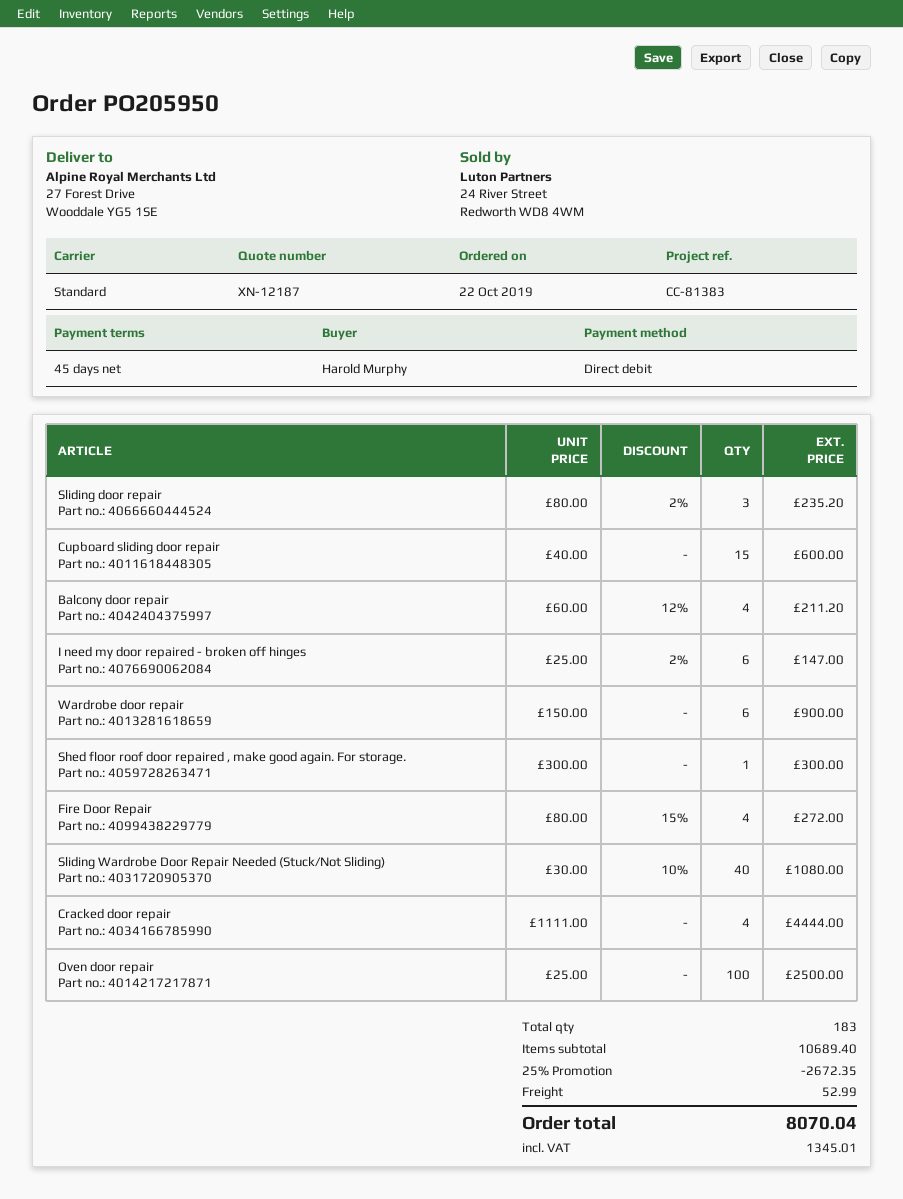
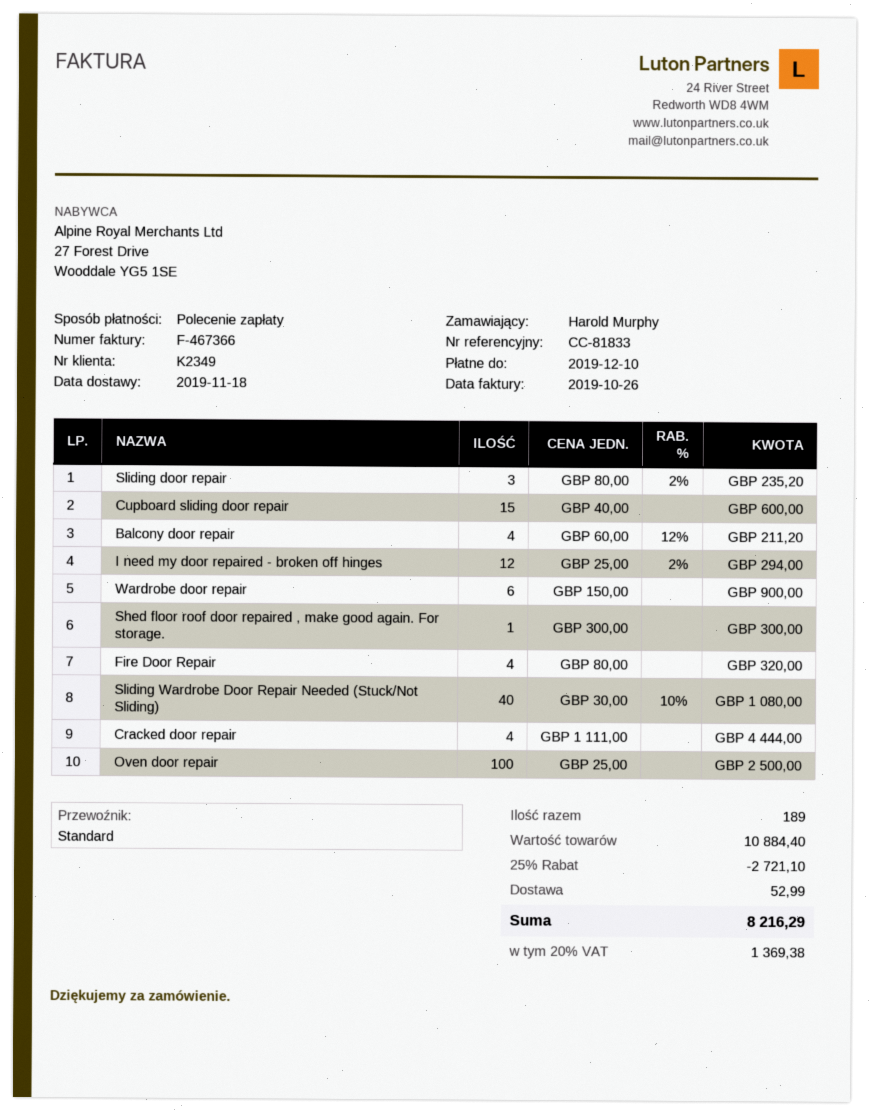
reference: CC-81383 -> CC-81833
I need my door repaired - broken off hinges: 6 x 25.00 - 2% = 147.00 -> 12 x 25.00 - 2% = 294.00
Fire Door Repair: 4 x 80.00 - 15% = 272.00 -> 4 x 80.00 = 320.00
total quantity: 183 -> 189
subtotal: 10689.40 -> 10884.40
discount: 25% = 2672.35 -> 25% = 2721.10
tax: 1345.01 -> 1369.38
total: 8070.04 -> 8216.29

